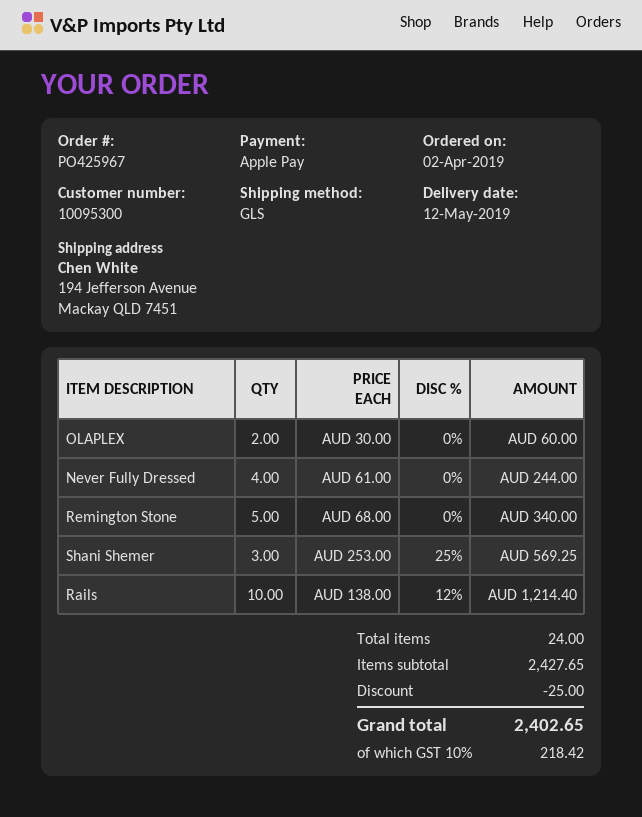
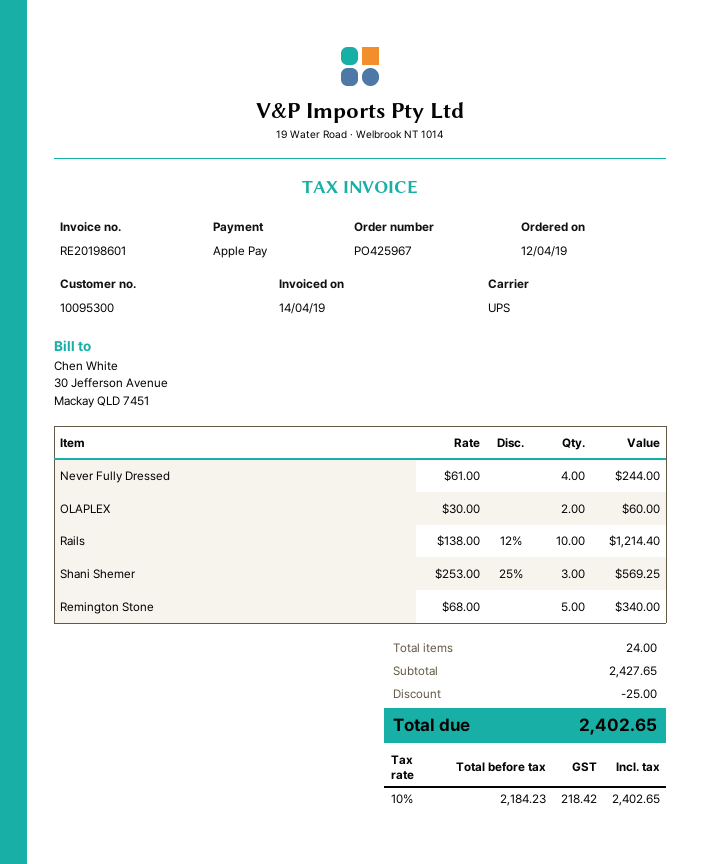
order date: 2019-04-02 -> 2019-04-12
shipping method: GLS -> UPS

